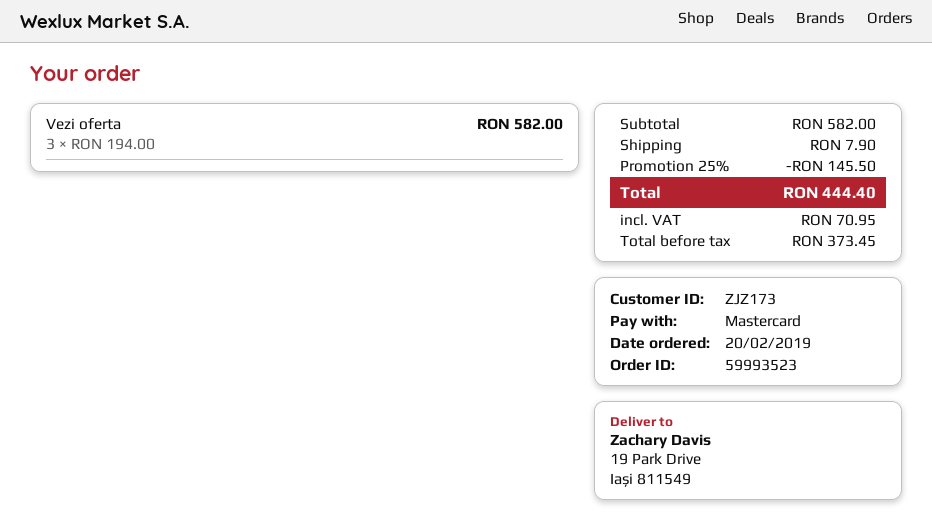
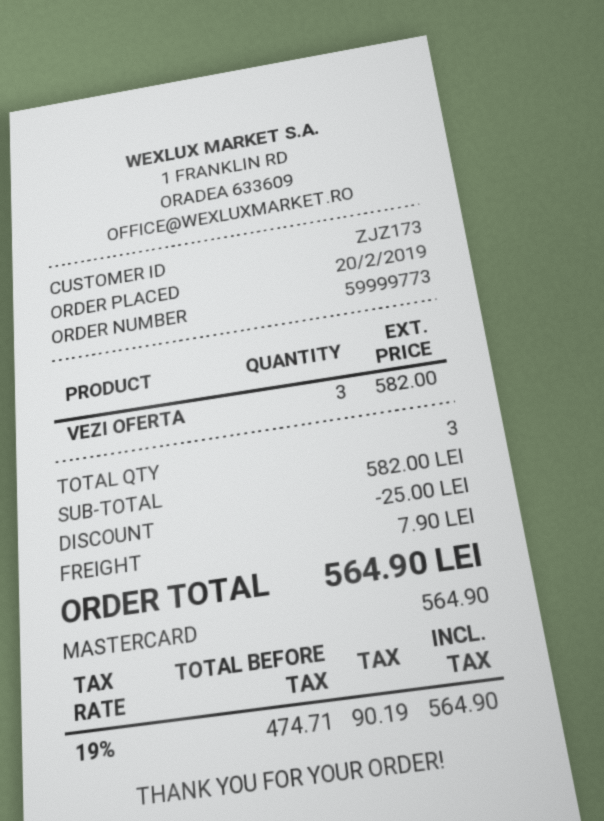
order number: 59993523 -> 59999773
discount: 145.50 -> 25.00
net: 373.45 -> 474.71
tax: 70.95 -> 90.19
total: 444.40 -> 564.90

